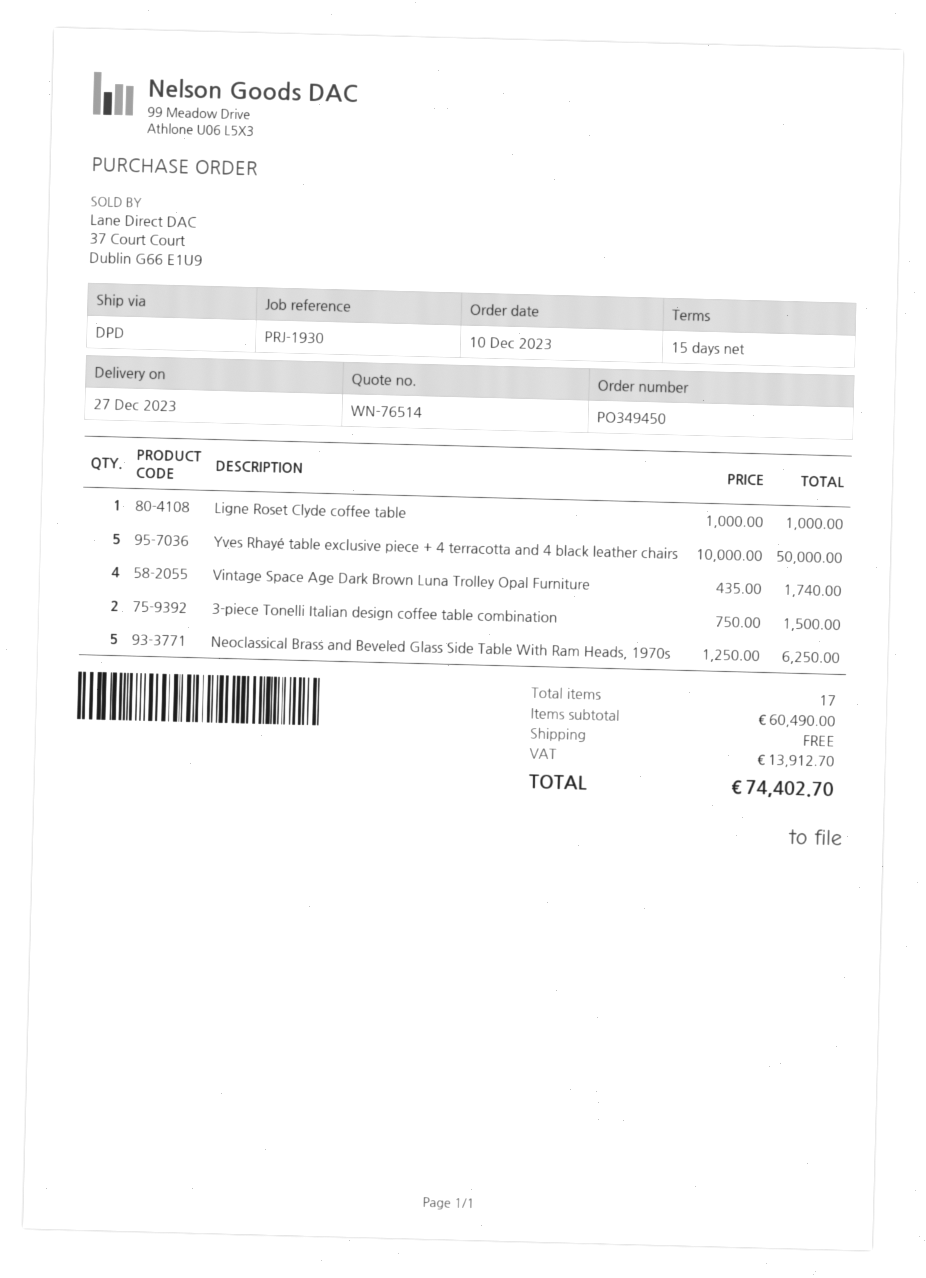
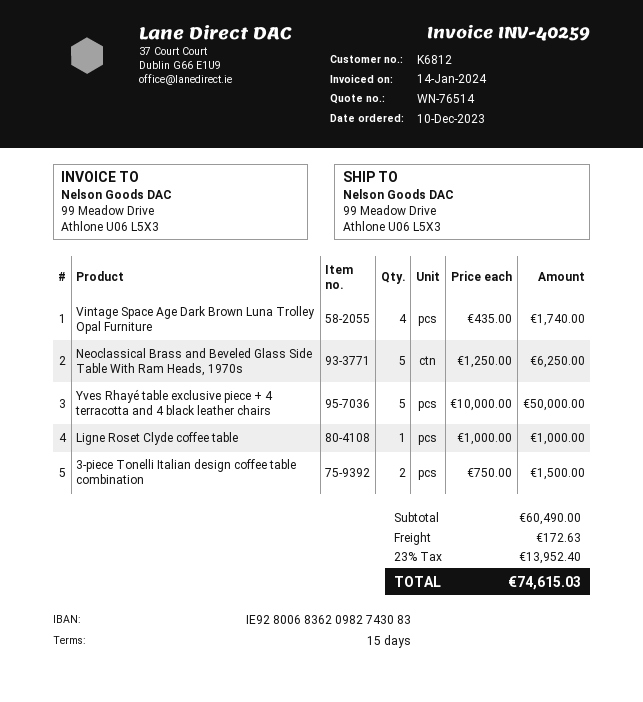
shipping: 0.00 -> 172.63
tax: 13912.70 -> 13952.40
total: 74402.70 -> 74615.03

